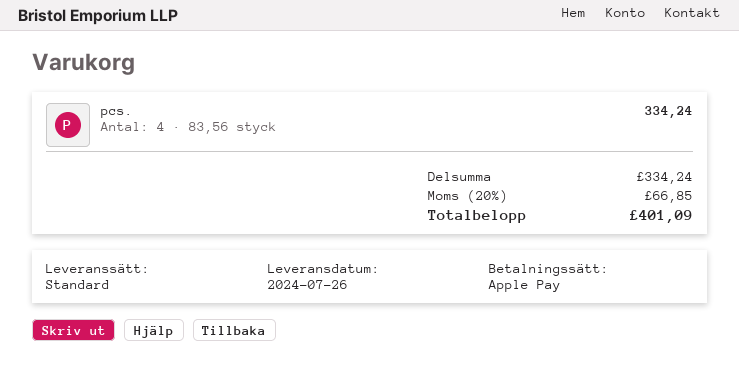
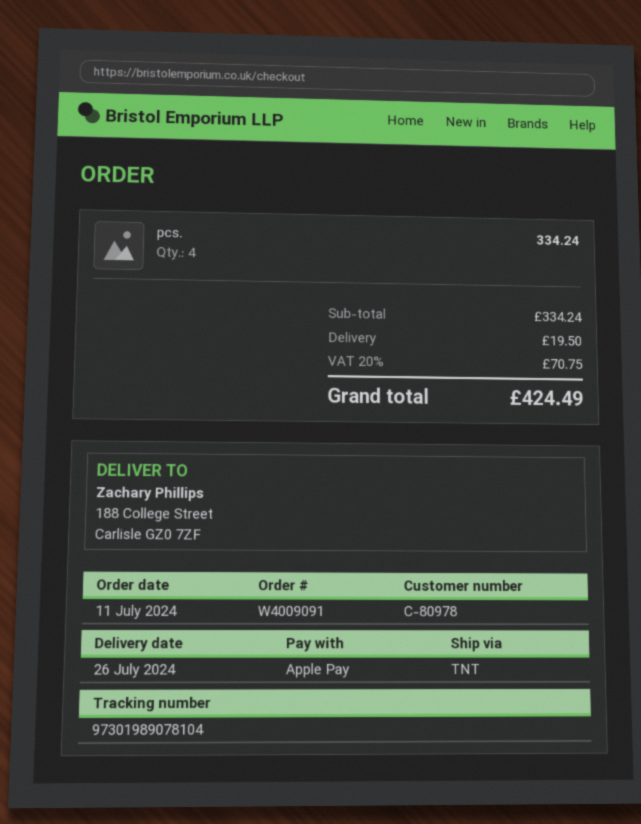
shipping method: standard -> TNT
shipping: none -> 19.50
tax: 20% = 66.85 -> 20% = 70.75
total: 401.09 -> 424.49

